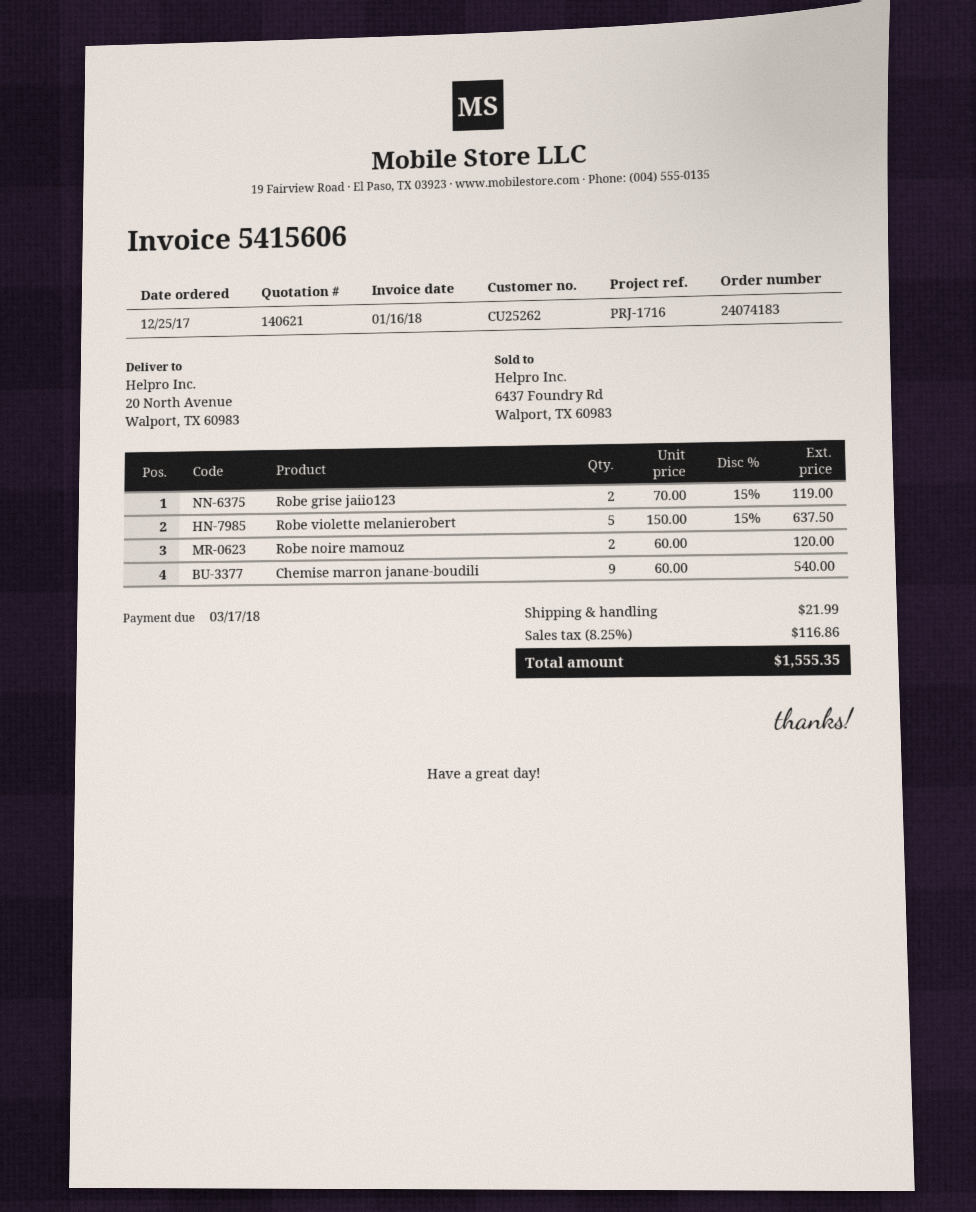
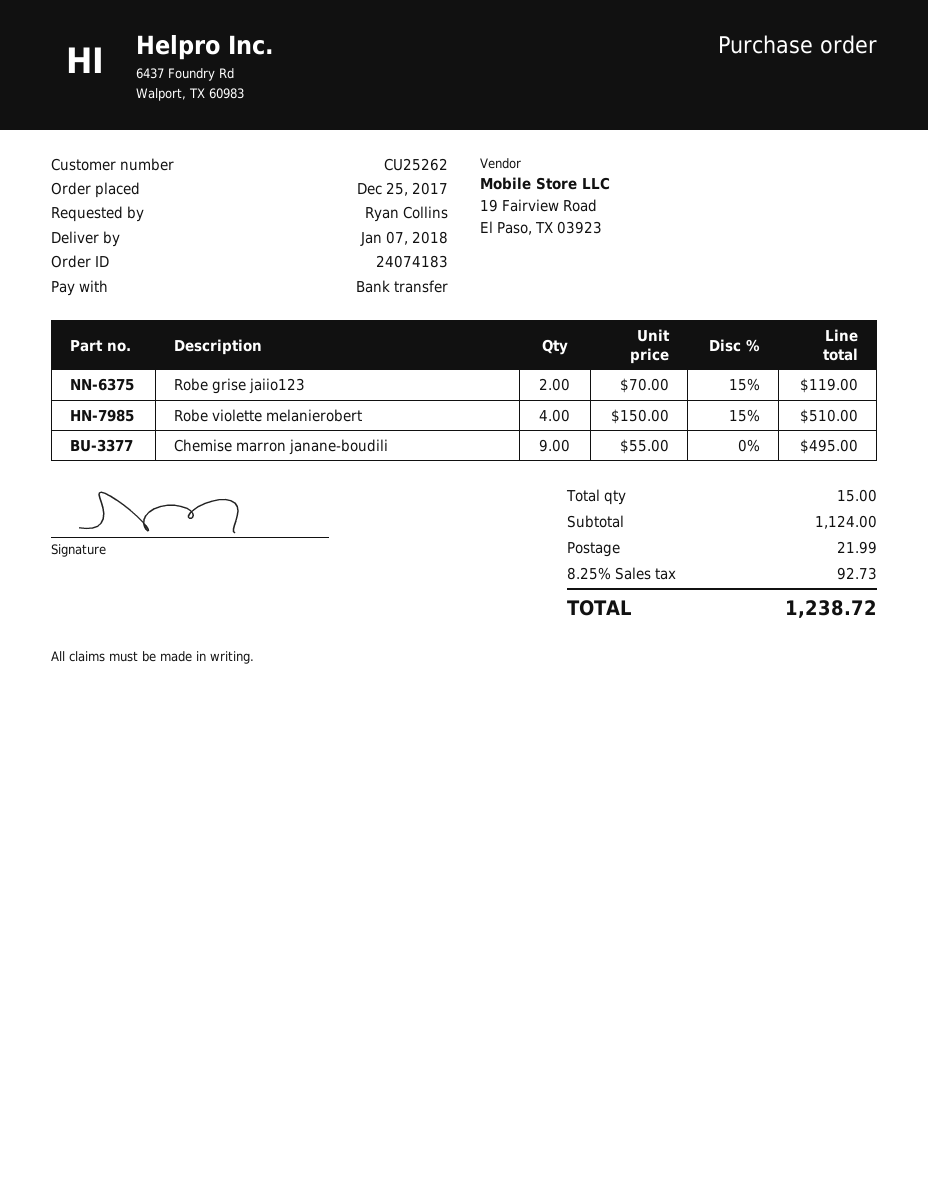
Robe violette melanierobert: 5 x 150.00 - 15% = 637.50 -> 4 x 150.00 - 15% = 510.00
Robe noire mamouz: 2 x 60.00 = 120.00 -> none
Chemise marron janane-boudili: 9 x 60.00 = 540.00 -> 9 x 55.00 = 495.00
tax: 8.25% = 116.86 -> 8.25% = 92.73
total: 1555.35 -> 1238.72

